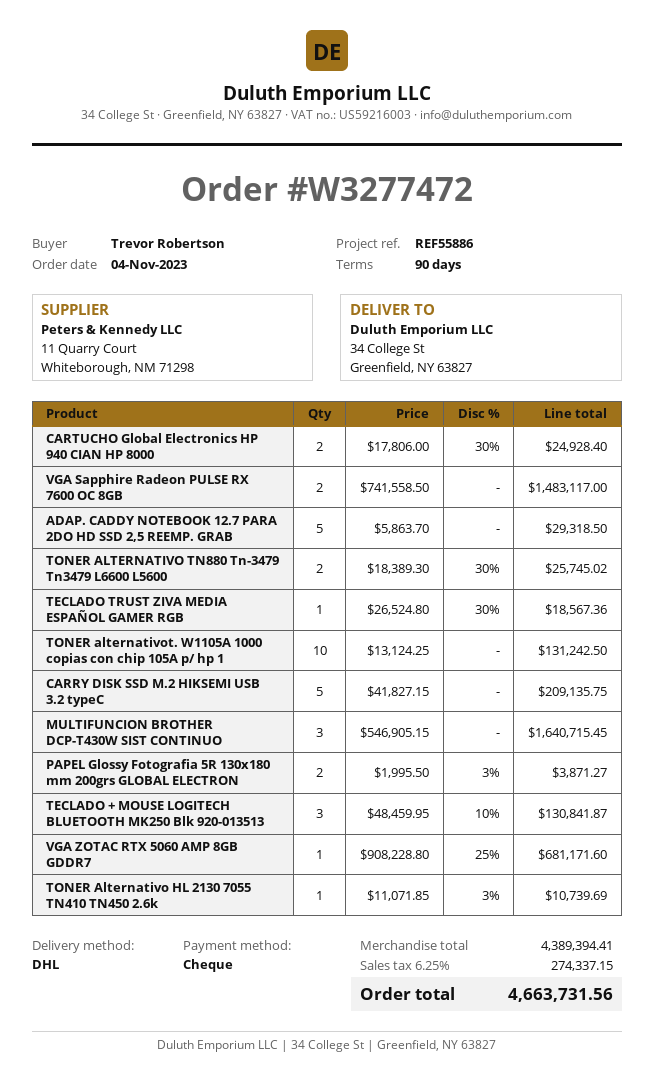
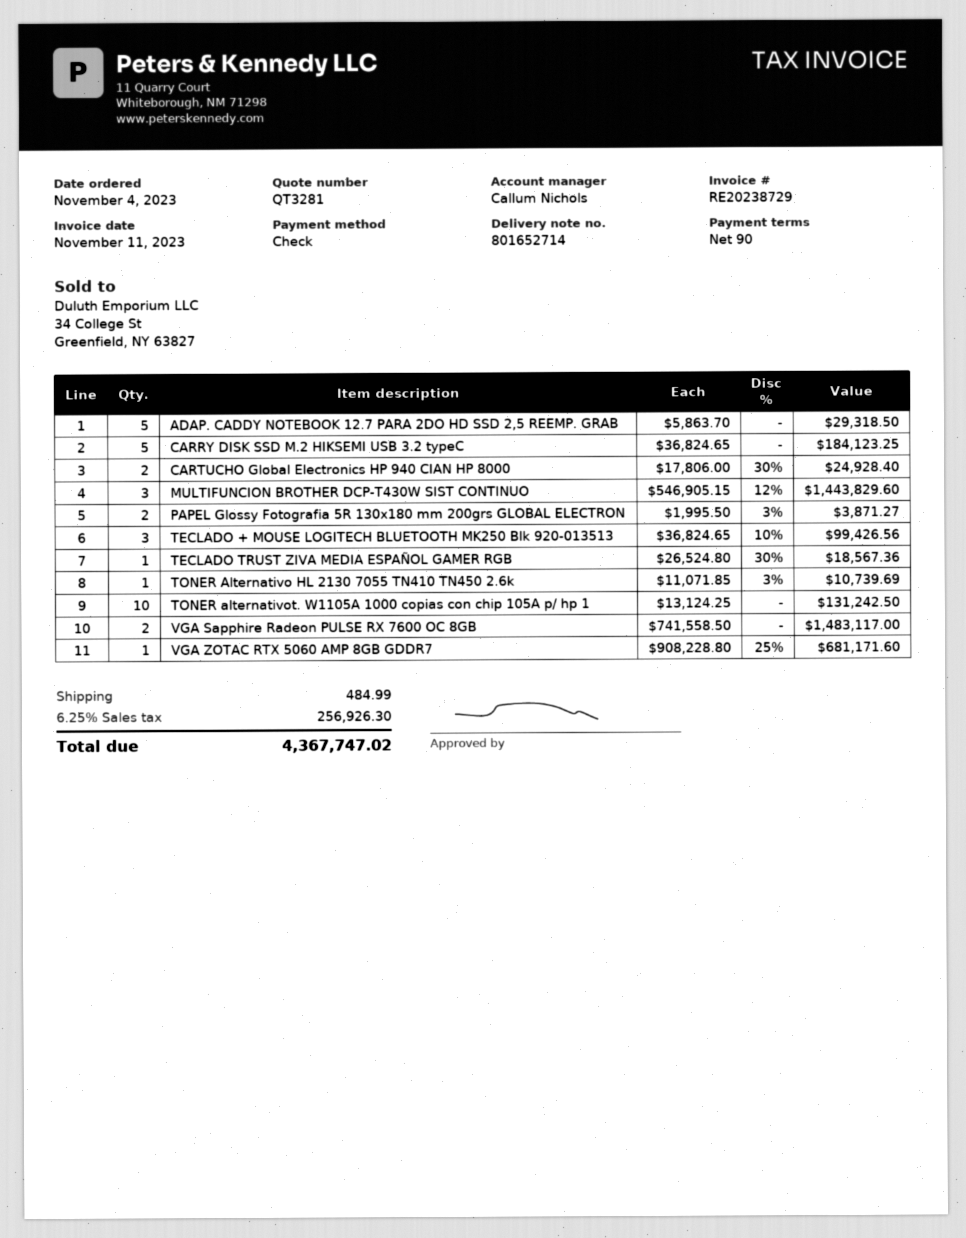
TONER ALTERNATIVO TN880 Tn-3479 Tn3479 L6600 L5600: 2 x 18389.30 - 30% = 25745.02 -> none
CARRY DISK SSD M.2 HIKSEMI USB 3.2 typeC: 5 x 41827.15 = 209135.75 -> 5 x 36824.65 = 184123.25
MULTIFUNCION BROTHER DCP-T430W SIST CONTINUO: 3 x 546905.15 = 1640715.45 -> 3 x 546905.15 - 12% = 1443829.60
TECLADO + MOUSE LOGITECH BLUETOOTH MK250 Blk 920-013513: 3 x 48459.95 - 10% = 130841.87 -> 3 x 36824.65 - 10% = 99426.56
shipping: none -> 484.99
tax: 6.25% = 274337.15 -> 6.25% = 256926.30
total: 4663731.56 -> 4367747.02

